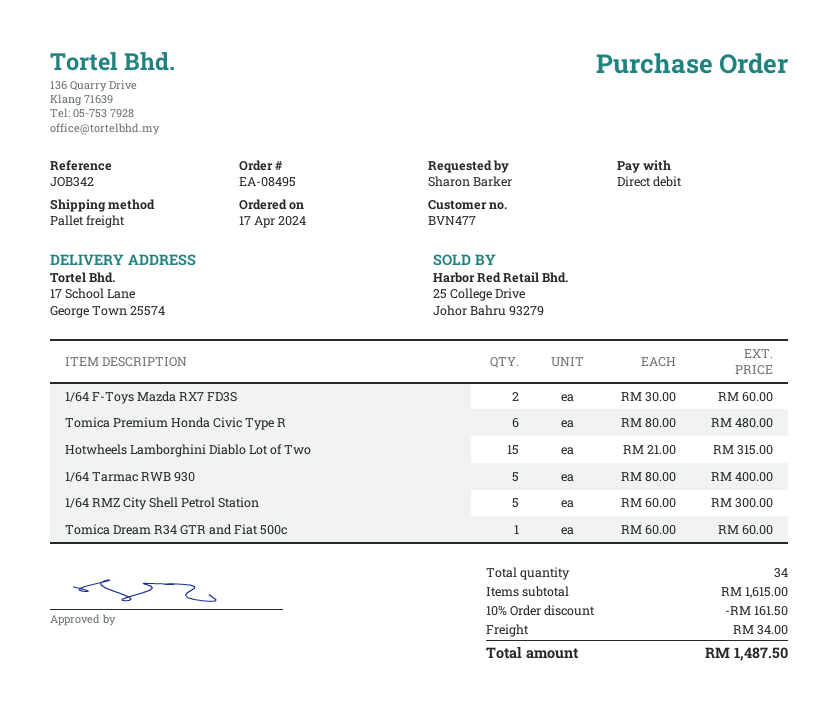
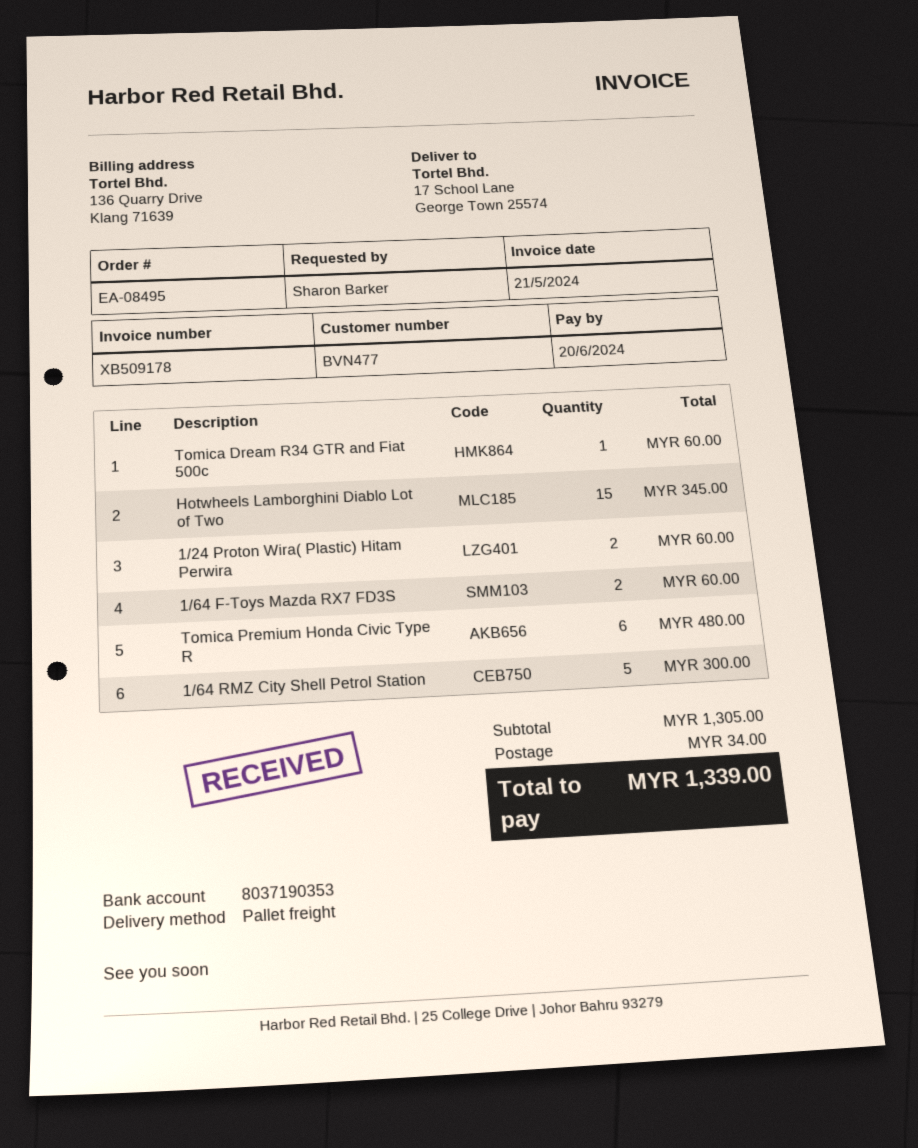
Hotwheels Lamborghini Diablo Lot of Two: 15 for 315.00 -> 15 for 345.00
1/64 Tarmac RWB 930: 5 for 400.00 -> none
1/24 Proton Wira( Plastic) Hitam Perwira: none -> 2 for 60.00
subtotal: 1615.00 -> 1305.00
discount: 10% = 161.50 -> none
total: 1487.50 -> 1339.00

